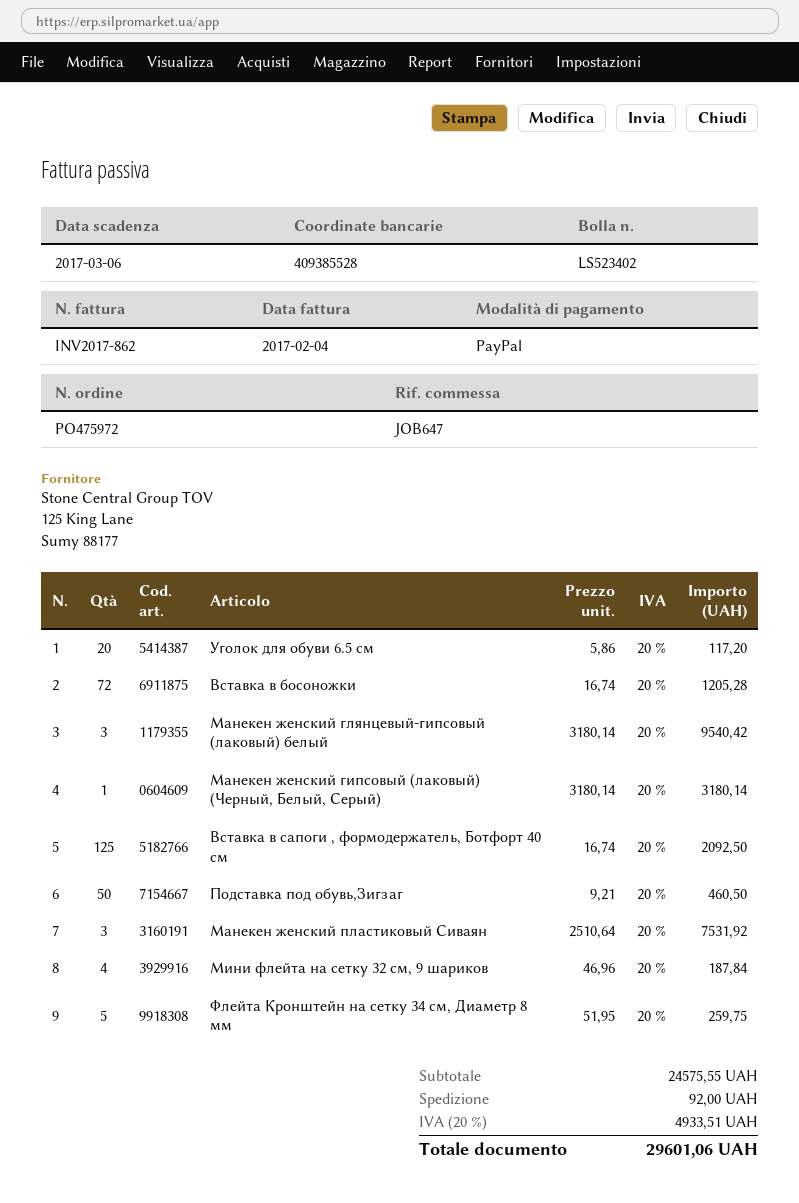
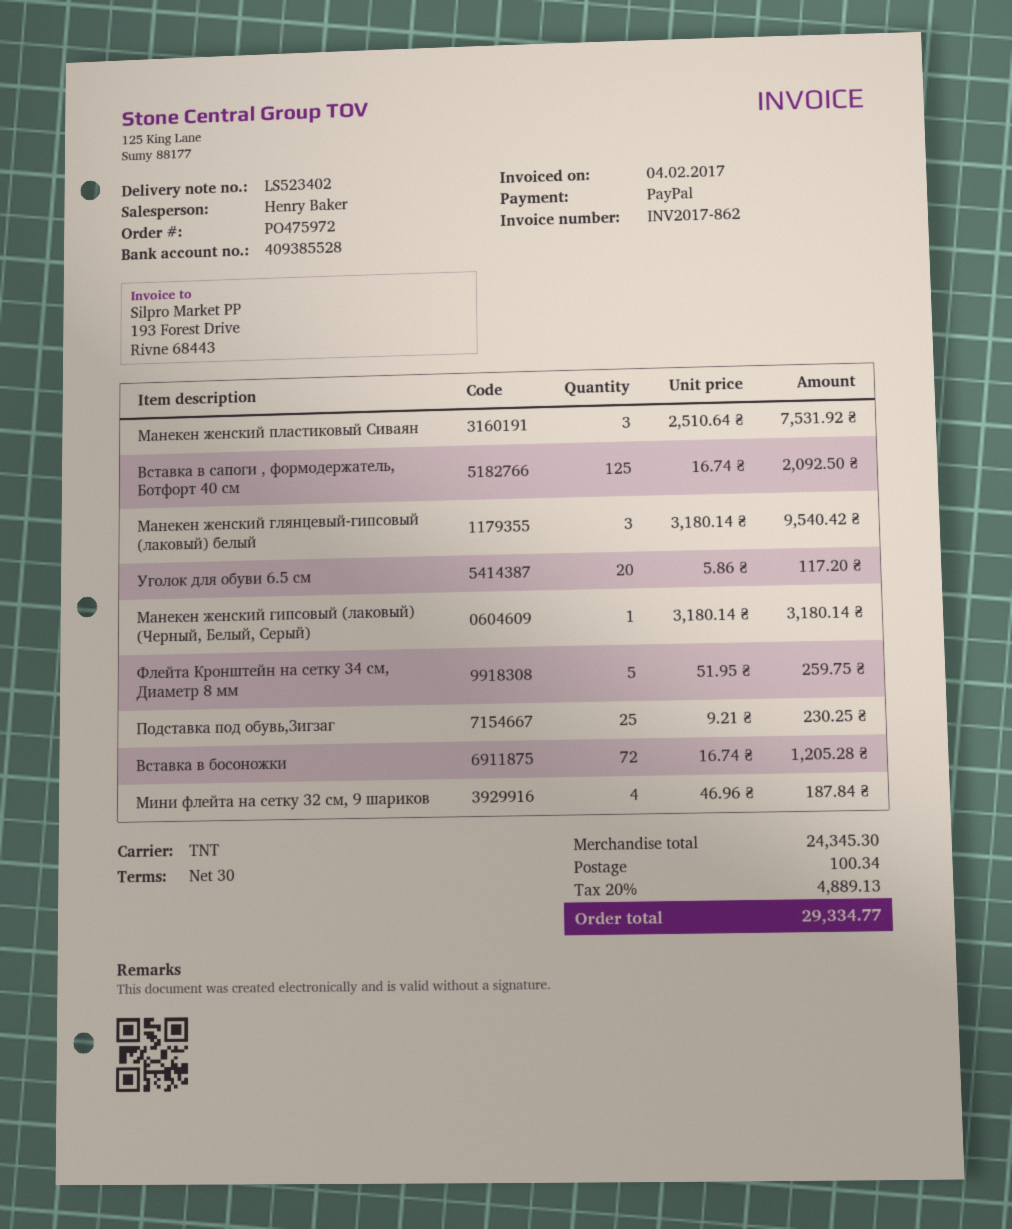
Подставка под обувь,Зигзаг: 50 x 9.21 = 460.50 -> 25 x 9.21 = 230.25
subtotal: 24575.55 -> 24345.30
shipping: 92.00 -> 100.34
tax: 20% = 4933.51 -> 20% = 4889.13
total: 29601.06 -> 29334.77

